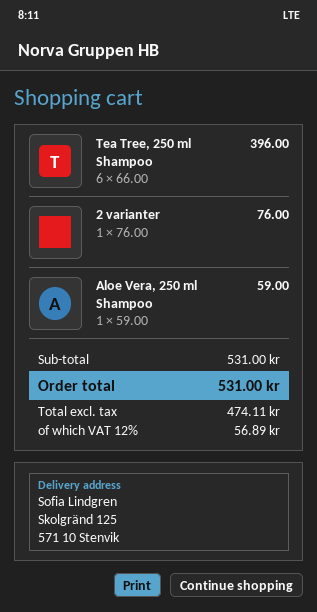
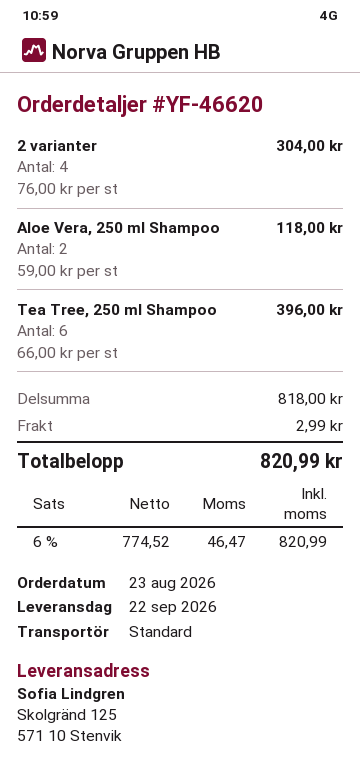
2 varianter: 1 x 76.00 = 76.00 -> 4 x 76.00 = 304.00
Aloe Vera, 250 ml Shampoo: 1 x 59.00 = 59.00 -> 2 x 59.00 = 118.00
subtotal: 531.00 -> 818.00
shipping: none -> 2.99
net: 474.11 -> 774.52
tax: 12% = 56.89 -> 6% = 46.47
total: 531.00 -> 820.99

